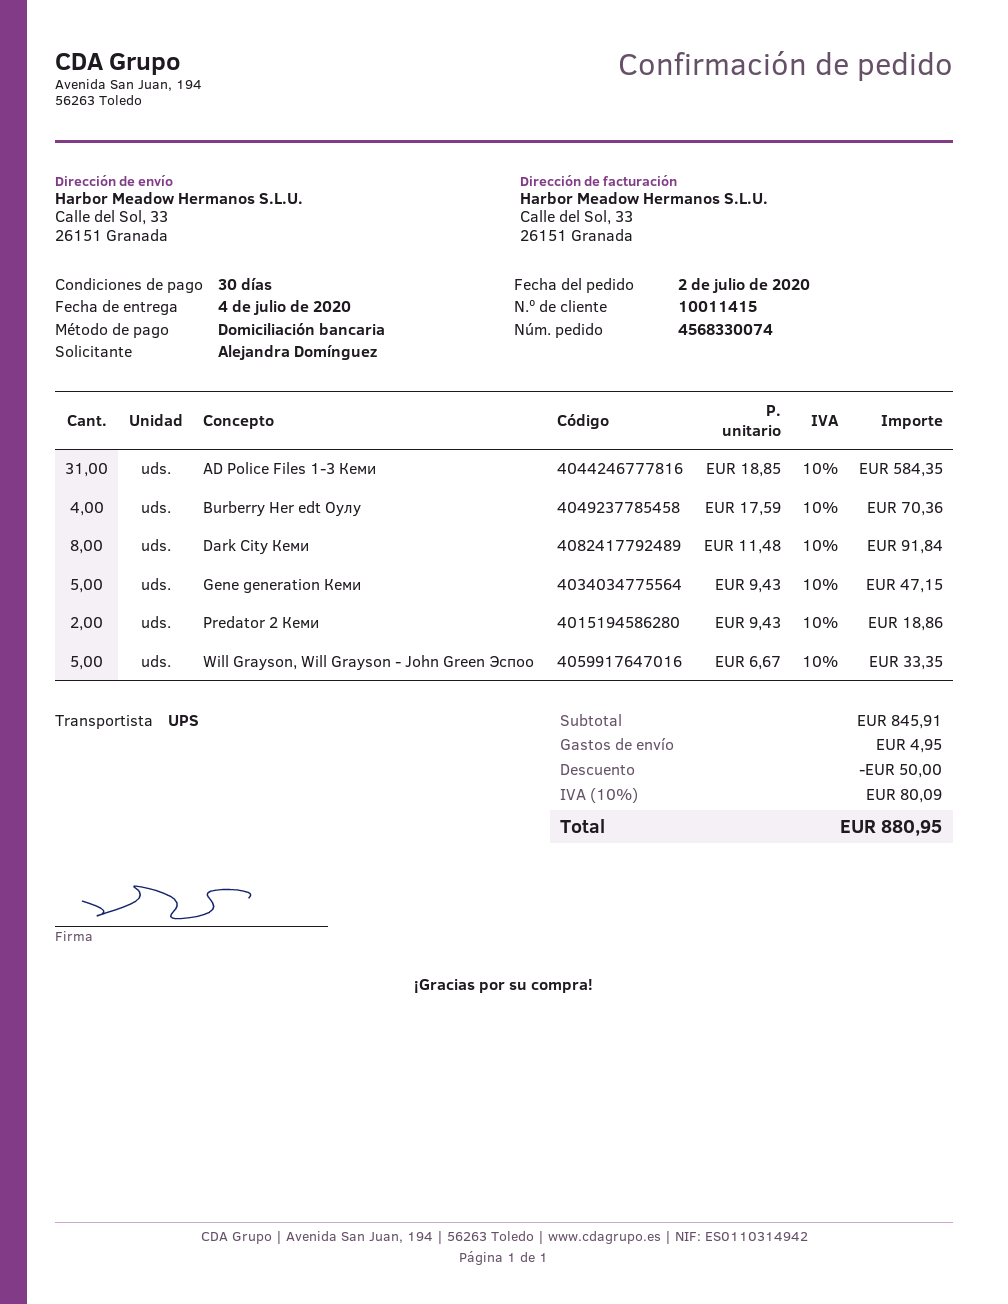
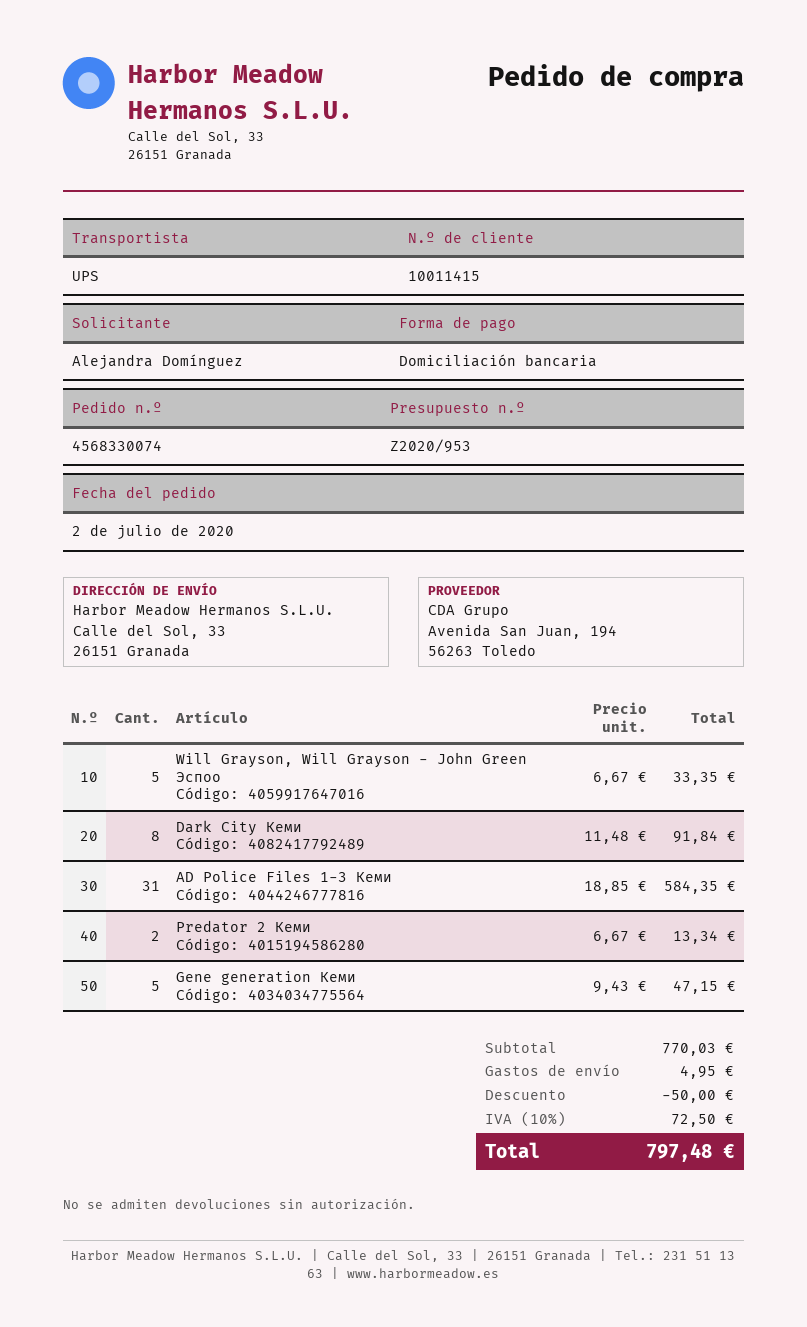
Burberry Her edt Оулу: 4 x 17.59 = 70.36 -> none
Predator 2 Кеми: 2 x 9.43 = 18.86 -> 2 x 6.67 = 13.34
subtotal: 845.91 -> 770.03
tax: 10% = 80.09 -> 10% = 72.50
total: 880.95 -> 797.48

